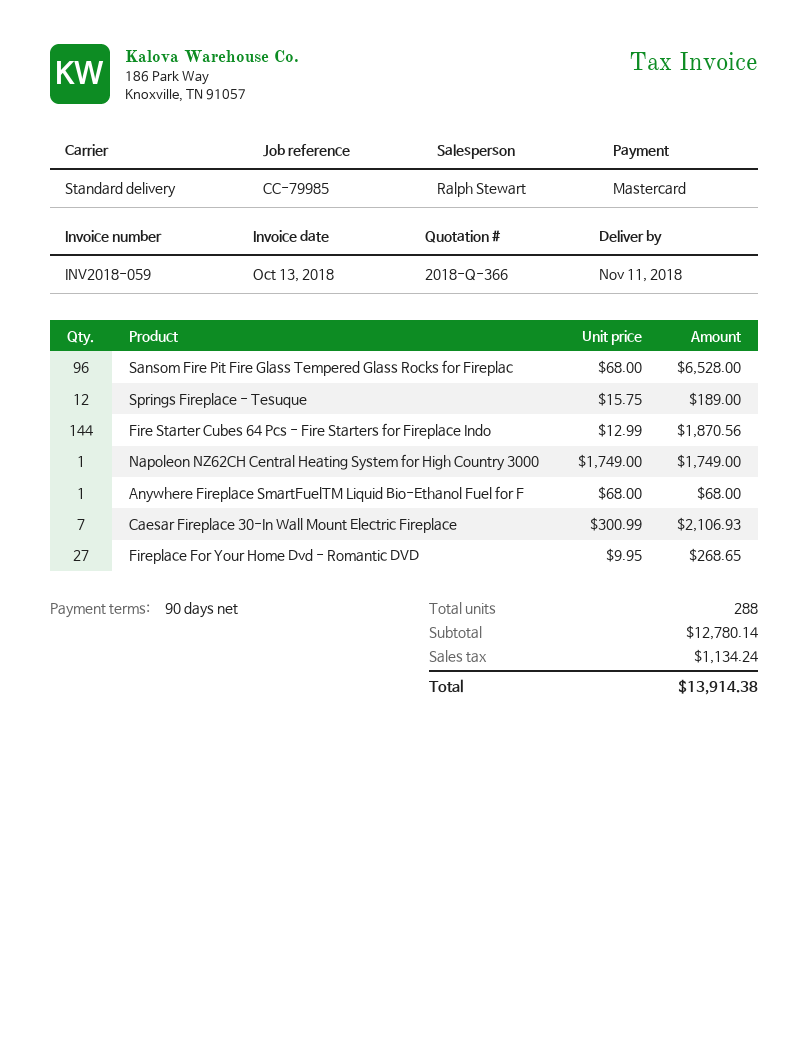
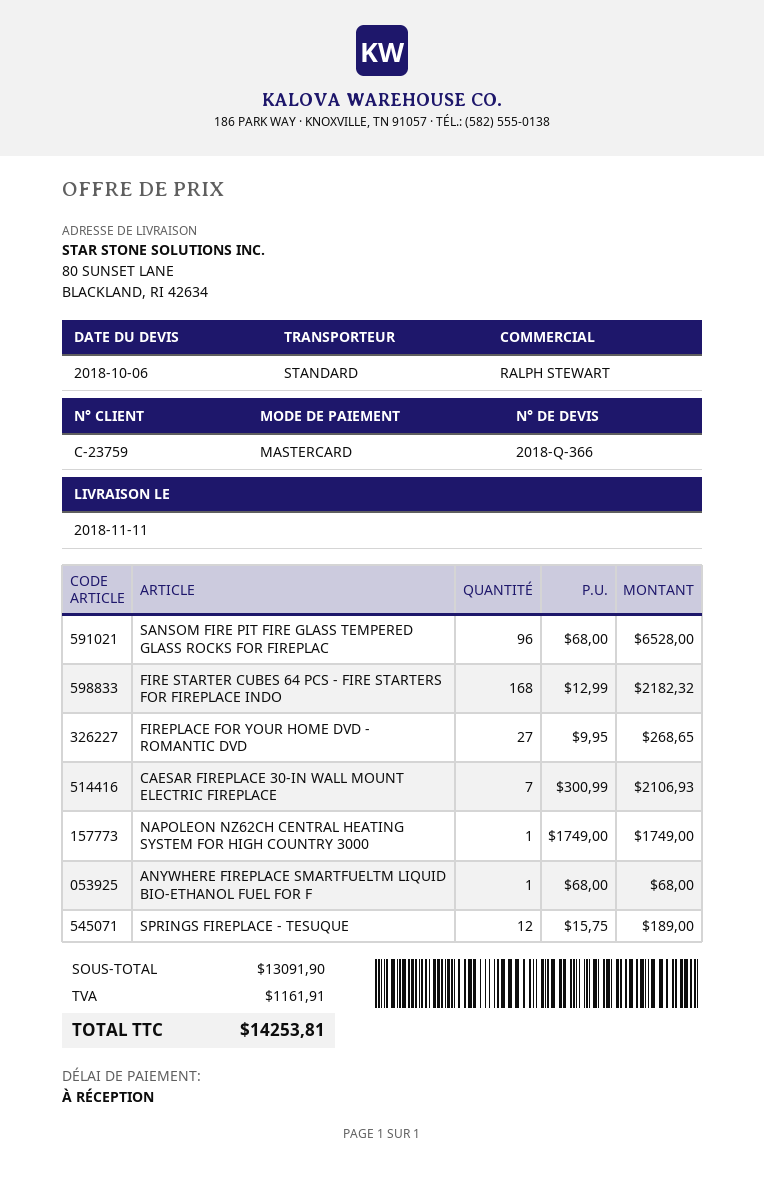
payment terms: 90 days -> on receipt
Fire Starter Cubes 64 Pcs - Fire Starters for Fireplace Indo: 144 x 12.99 = 1870.56 -> 168 x 12.99 = 2182.32
subtotal: 12780.14 -> 13091.90
tax: 1134.24 -> 1161.91
total: 13914.38 -> 14253.81

